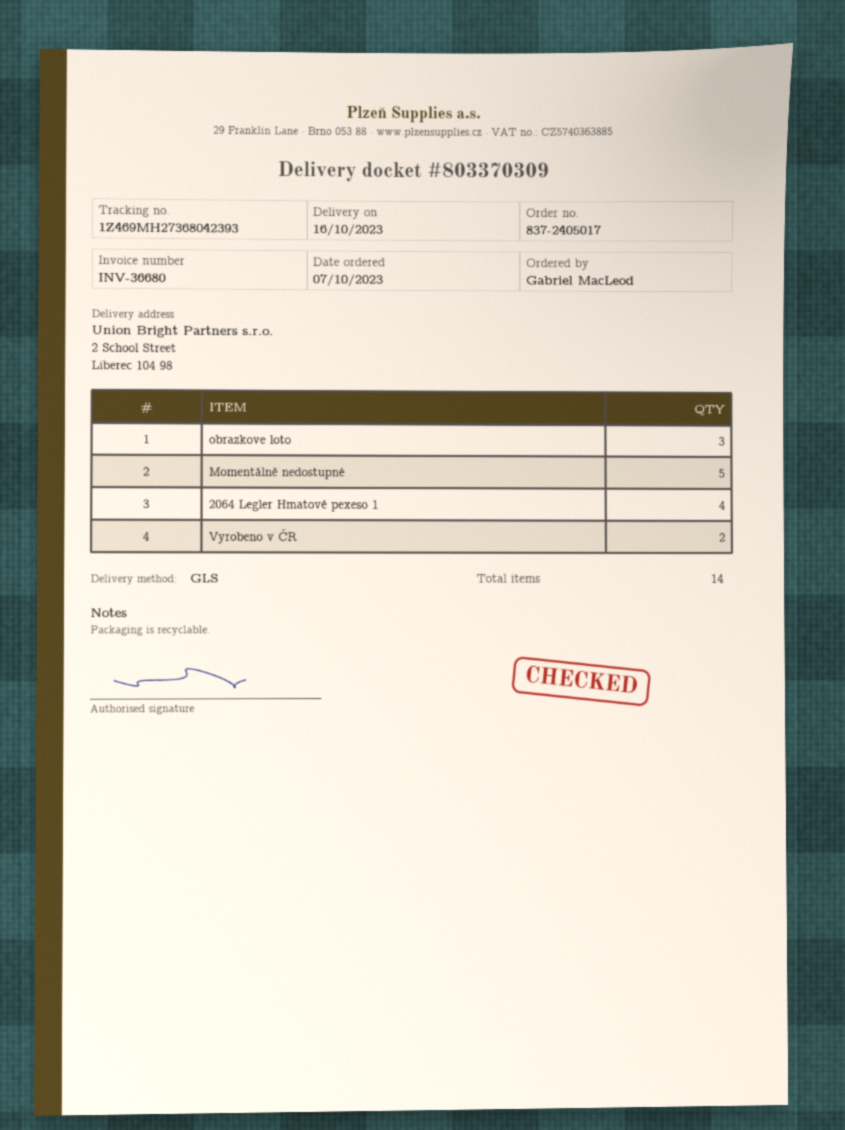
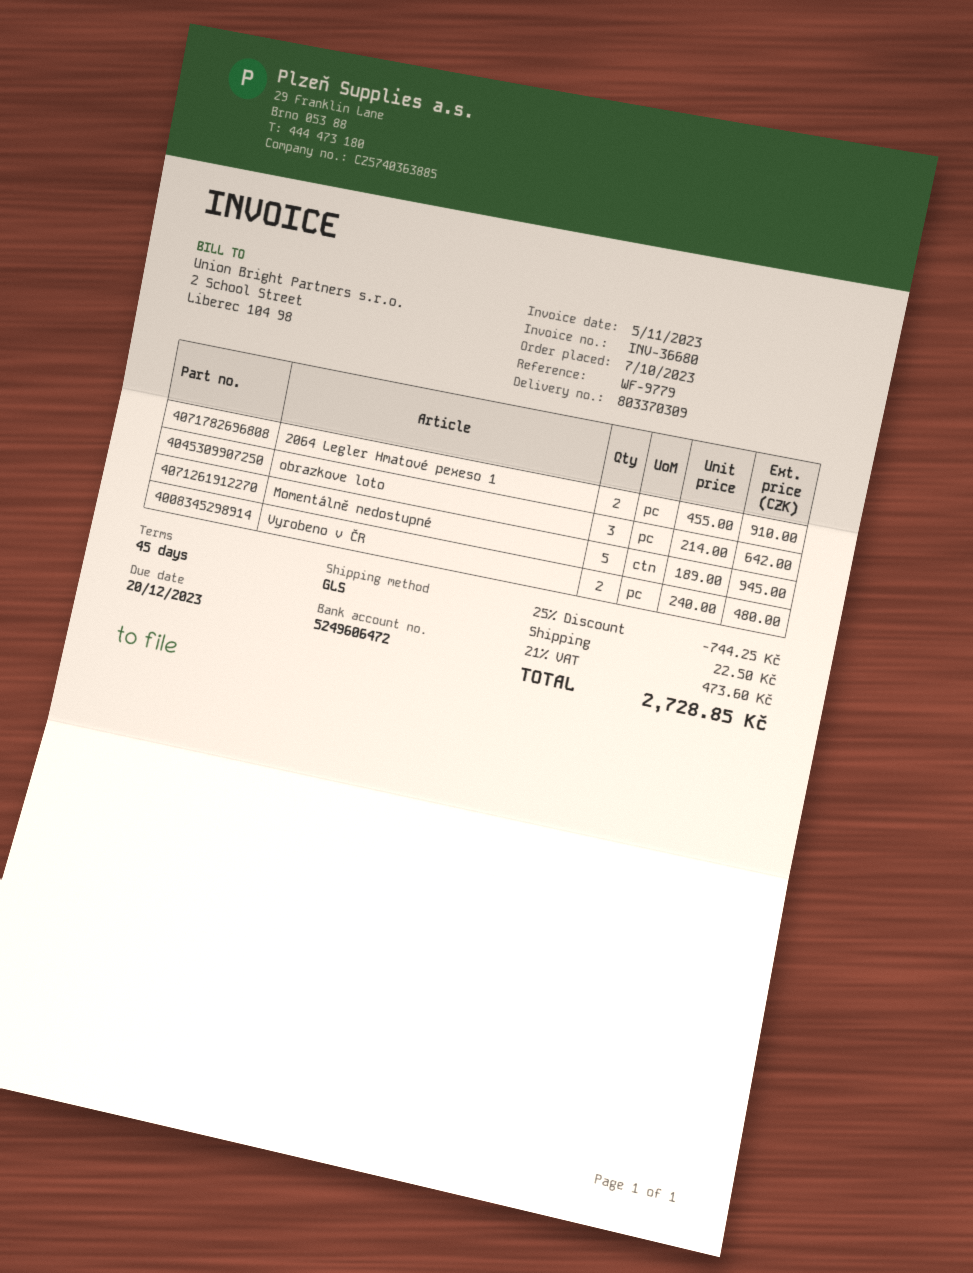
2064 Legler Hmatové pexeso 1: 4 -> 2

